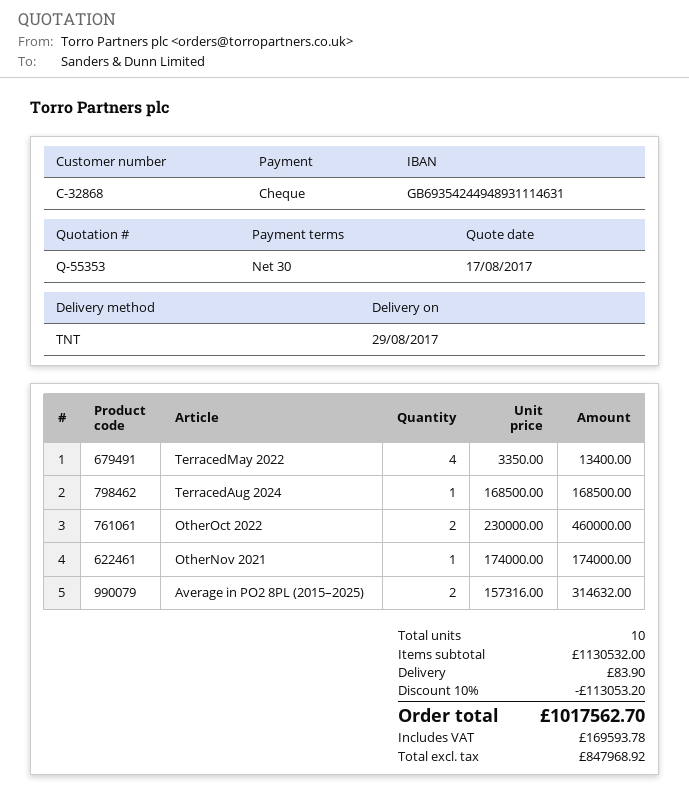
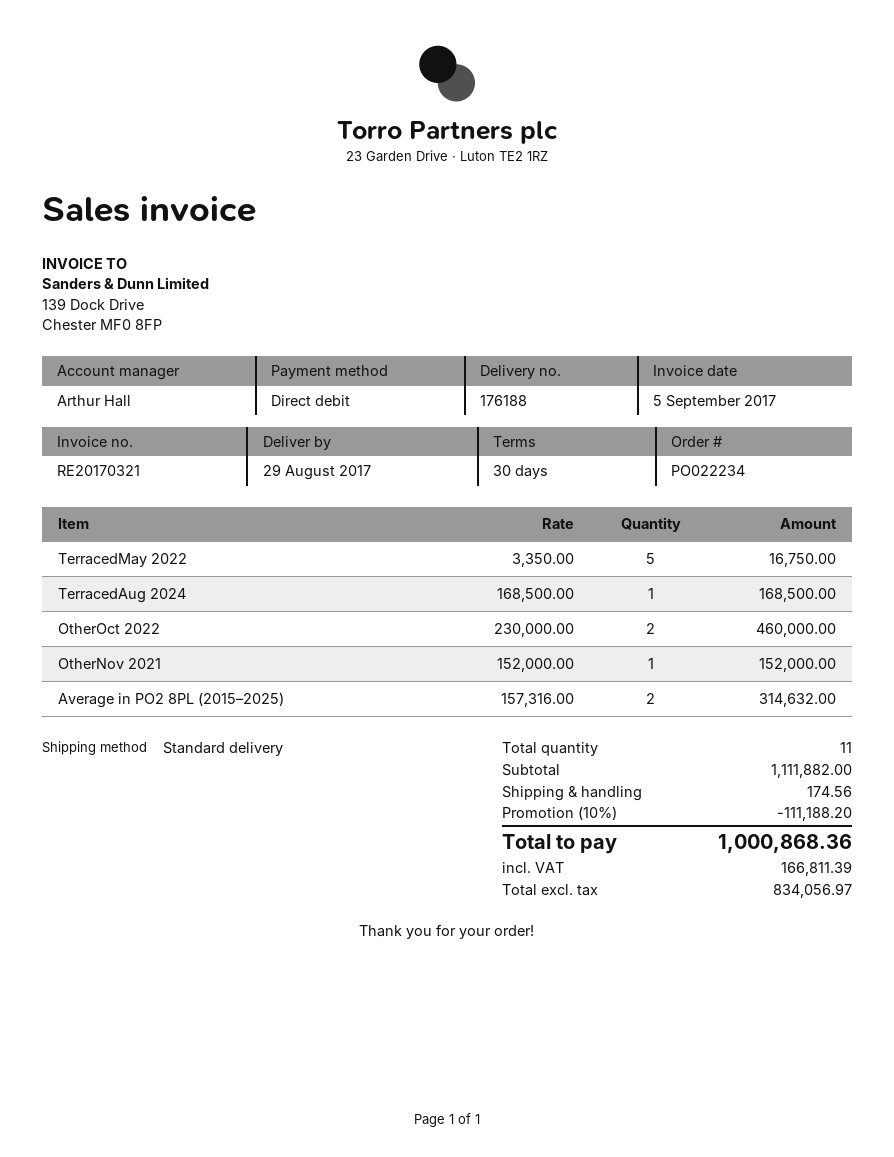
payment method: cheque -> direct debit
shipping method: TNT -> standard
TerracedMay 2022: 4 x 3350.00 = 13400.00 -> 5 x 3350.00 = 16750.00
OtherNov 2021: 1 x 174000.00 = 174000.00 -> 1 x 152000.00 = 152000.00
total quantity: 10 -> 11
subtotal: 1130532.00 -> 1111882.00
discount: 10% = 113053.20 -> 10% = 111188.20
shipping: 83.90 -> 174.56
net: 847968.92 -> 834056.97
tax: 169593.78 -> 166811.39
total: 1017562.70 -> 1000868.36

